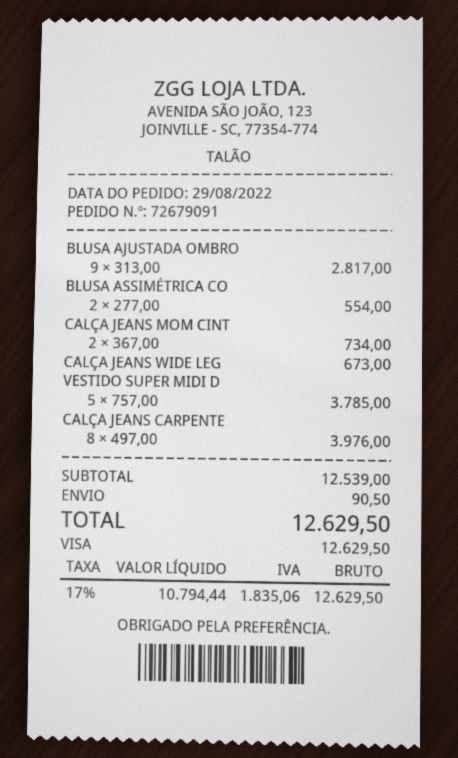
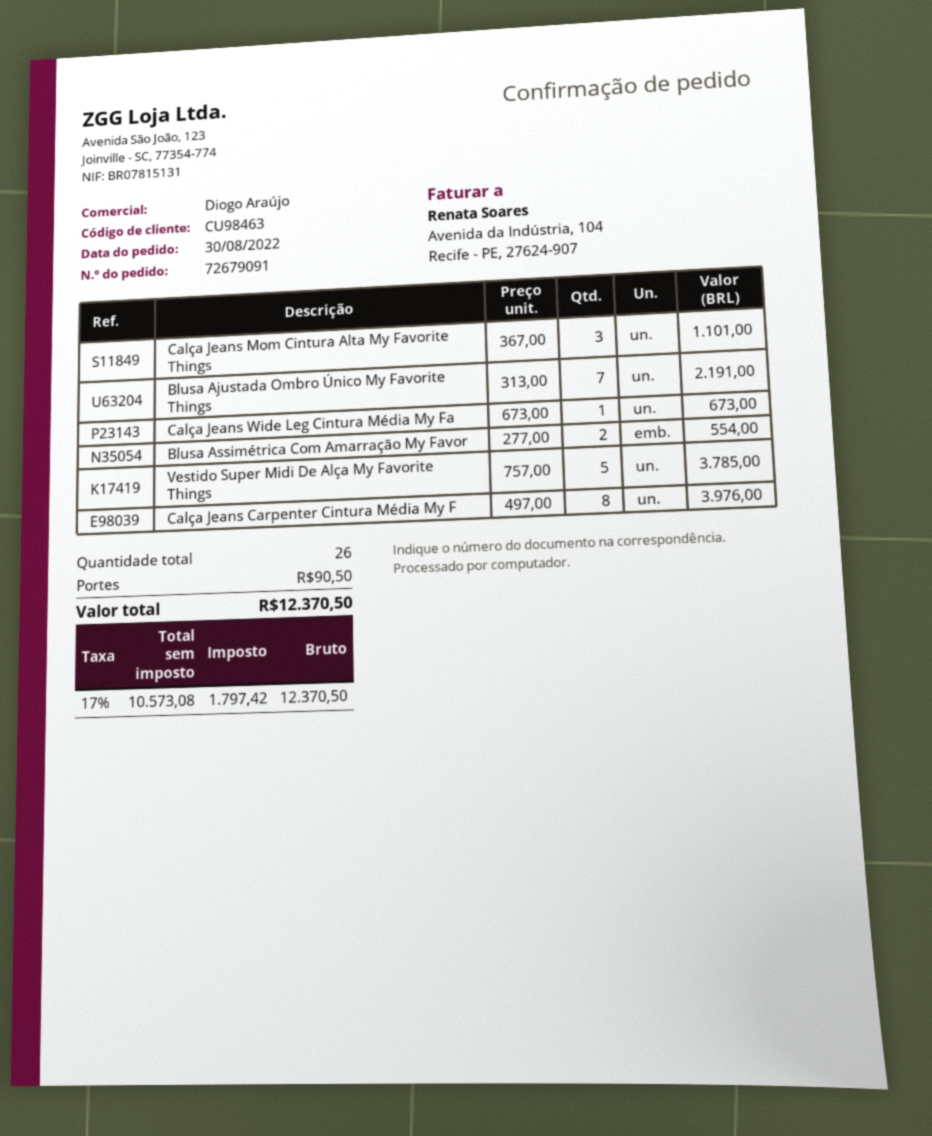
order date: 2022-08-29 -> 2022-08-30
BLUSA AJUSTADA OMBRO: 9 x 313.00 = 2817.00 -> 7 x 313.00 = 2191.00
CALÇA JEANS MOM CINT: 2 x 367.00 = 734.00 -> 3 x 367.00 = 1101.00
net: 10794.44 -> 10573.08
tax: 17% = 1835.06 -> 17% = 1797.42
total: 12629.50 -> 12370.50

